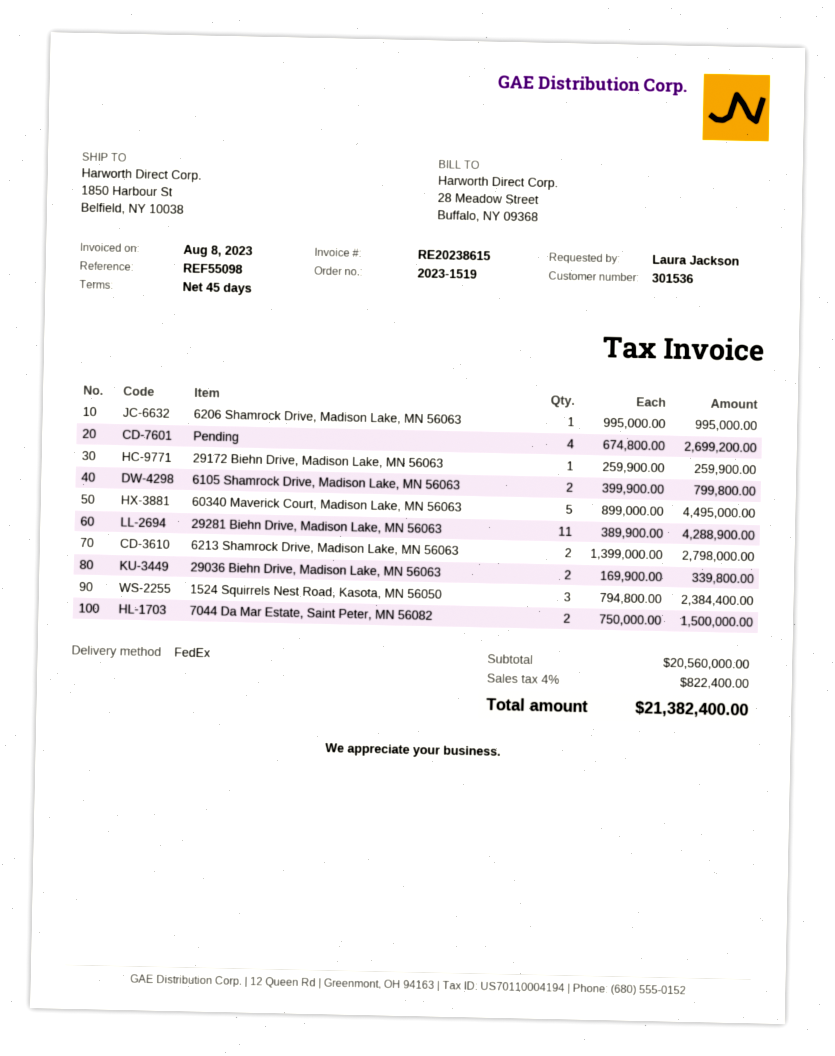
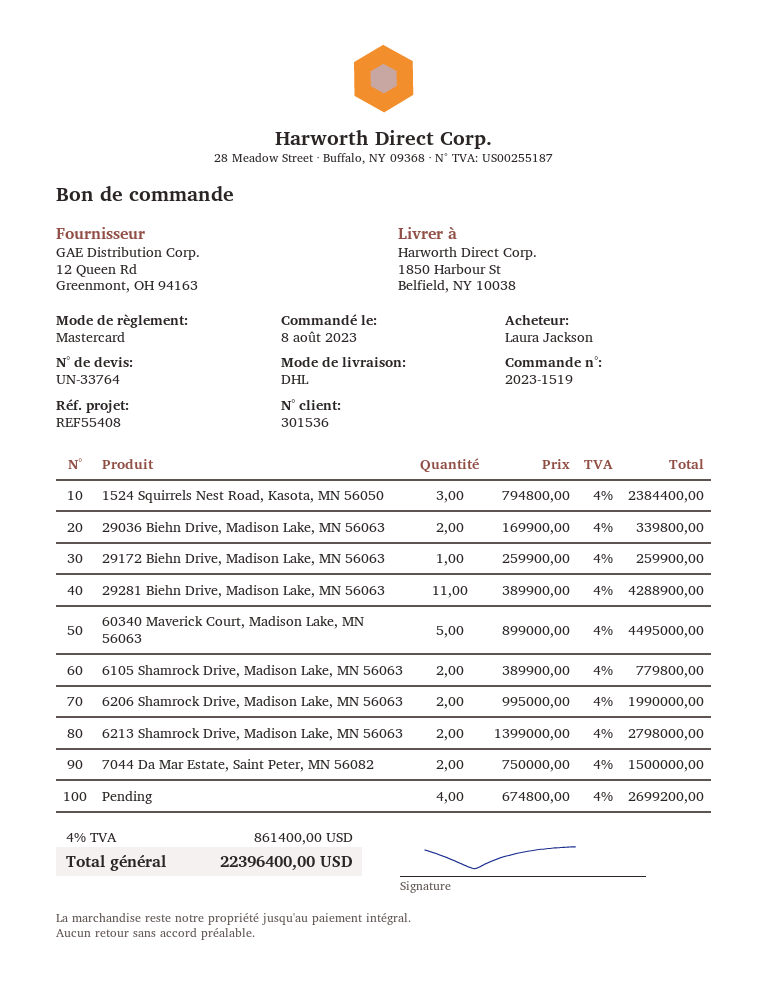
reference: REF55098 -> REF55408
shipping method: FedEx -> DHL
6206 Shamrock Drive, Madison Lake, MN 56063: 1 x 995000.00 = 995000.00 -> 2 x 995000.00 = 1990000.00
6105 Shamrock Drive, Madison Lake, MN 56063: 2 x 399900.00 = 799800.00 -> 2 x 389900.00 = 779800.00
tax: 4% = 822400.00 -> 4% = 861400.00
total: 21382400.00 -> 22396400.00

